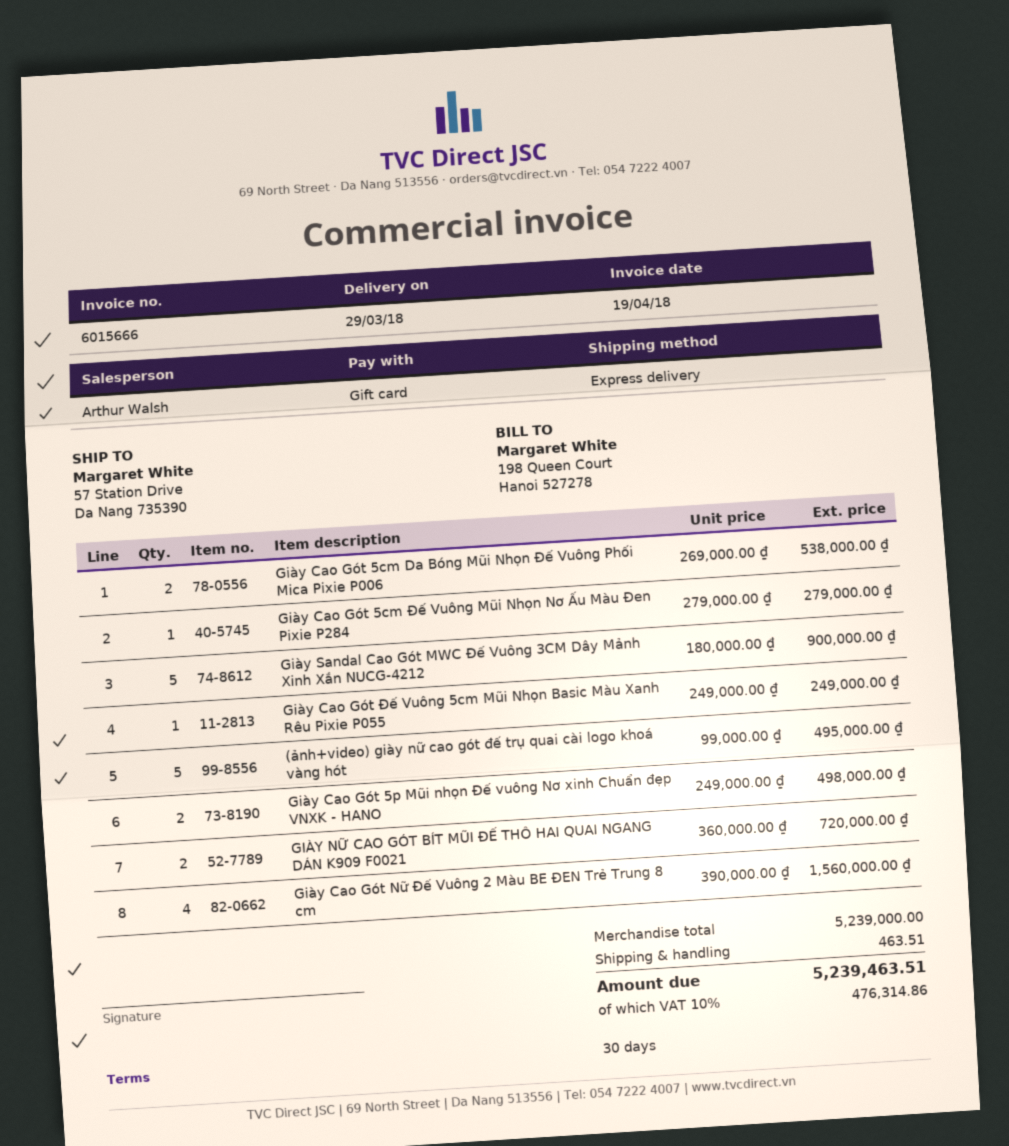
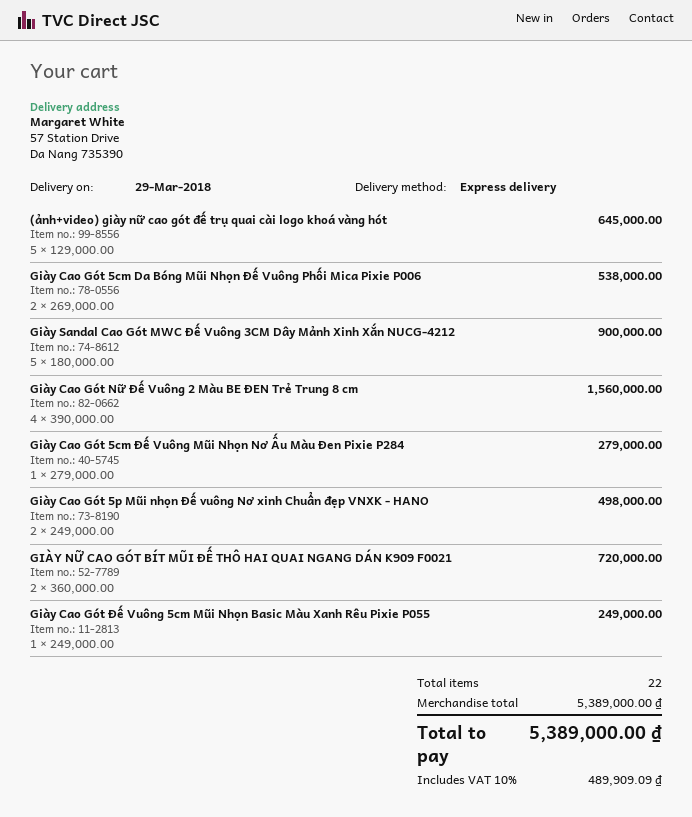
(ảnh+video) giày nữ cao gót đế trụ quai cài logo khoá vàng hót: 5 x 99000.00 = 495000.00 -> 5 x 129000.00 = 645000.00
subtotal: 5239000.00 -> 5389000.00
shipping: 463.51 -> none
tax: 10% = 476314.86 -> 10% = 489909.09
total: 5239463.51 -> 5389000.00

